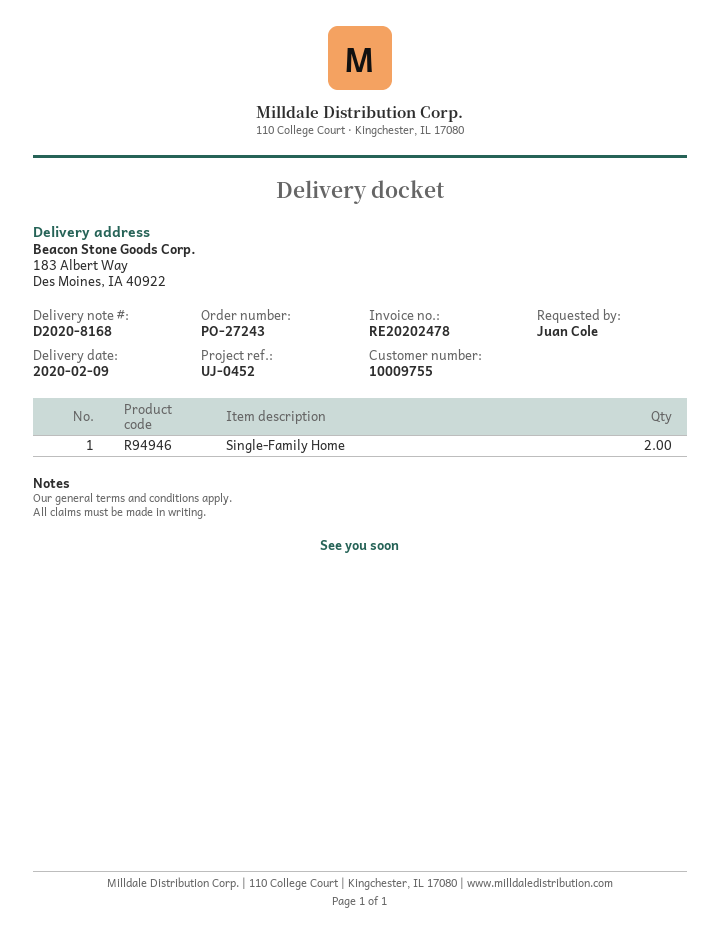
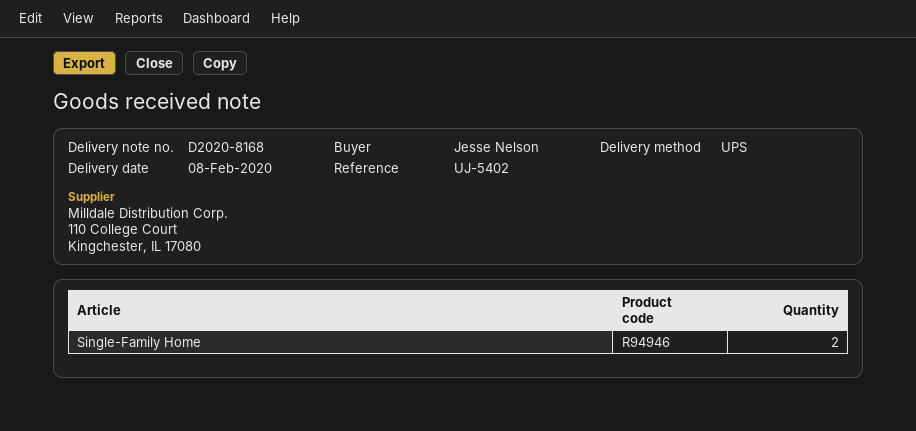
delivery date: 2020-02-09 -> 2020-02-08
reference: UJ-0452 -> UJ-5402
ordered by: Juan Cole -> Jesse Nelson

